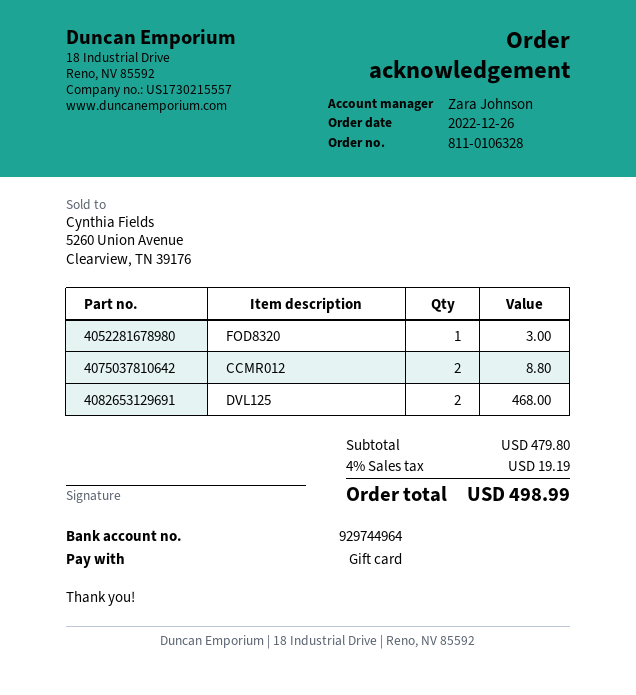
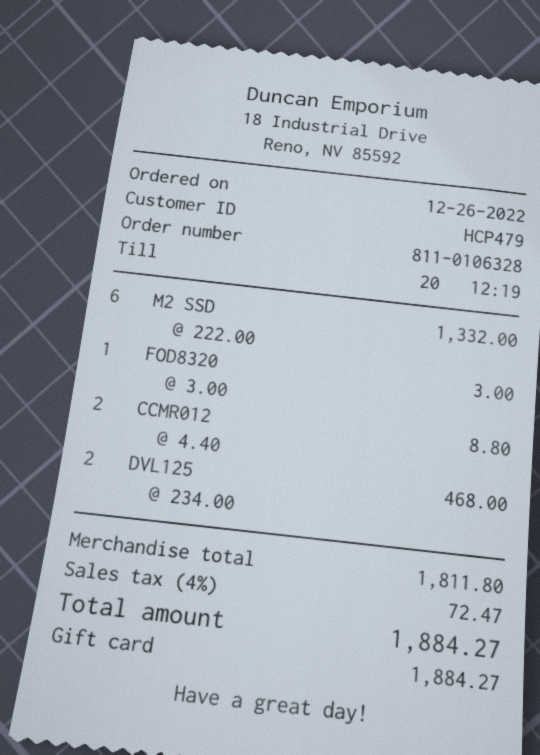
M2 SSD: none -> 6 for 1332.00
subtotal: 479.80 -> 1811.80
tax: 4% = 19.19 -> 4% = 72.47
total: 498.99 -> 1884.27

